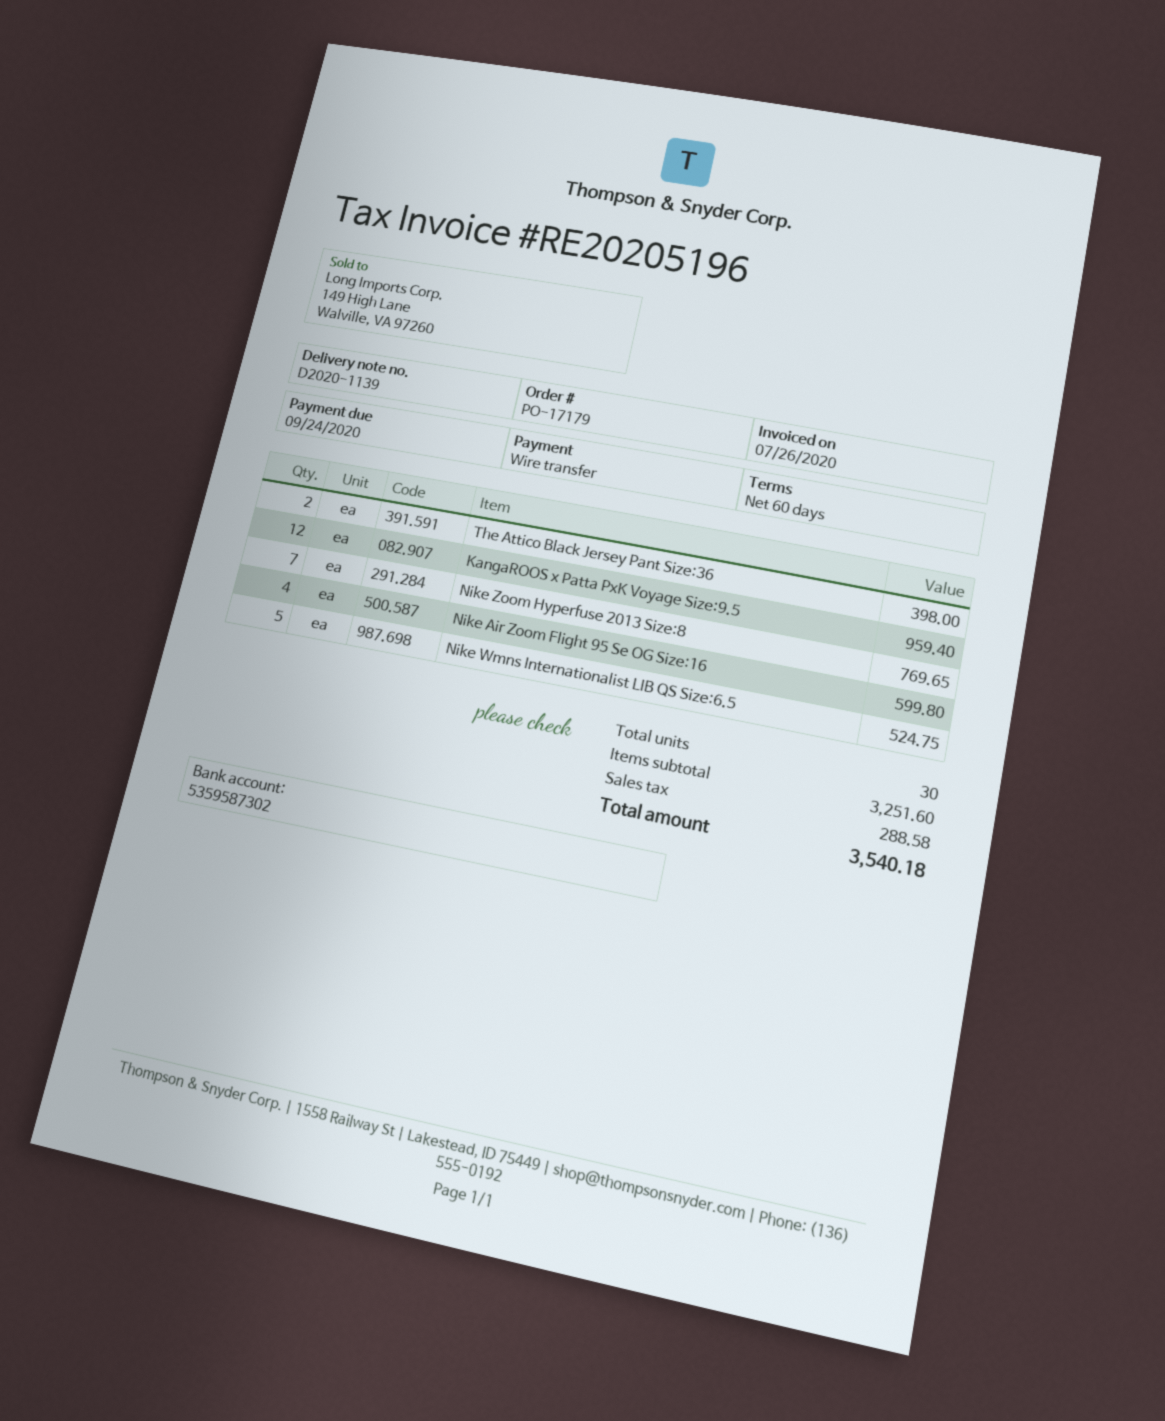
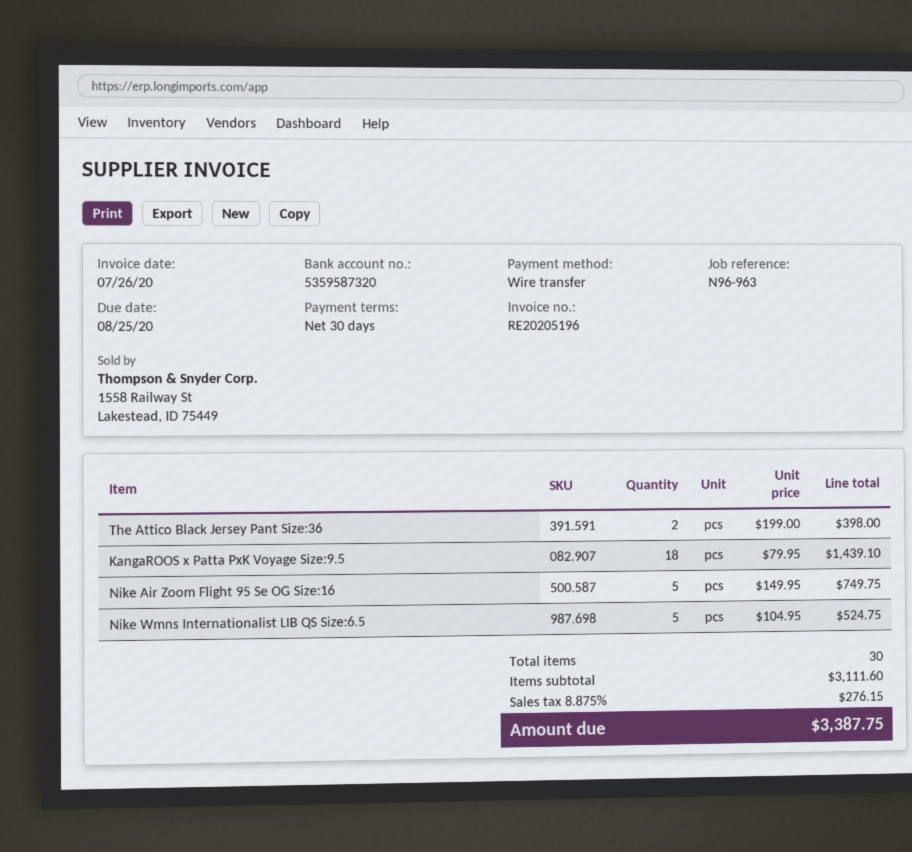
payment terms: 60 days -> 30 days
due date: 2020-09-24 -> 2020-08-25
bank account: 5359587302 -> 5359587320
KangaROOS x Patta PxK Voyage Size:9.5: 12 for 959.40 -> 18 for 1439.10
Nike Zoom Hyperfuse 2013 Size:8: 7 for 769.65 -> none
Nike Air Zoom Flight 95 Se OG Size:16: 4 for 599.80 -> 5 for 749.75
subtotal: 3251.60 -> 3111.60
tax: 288.58 -> 276.15
total: 3540.18 -> 3387.75

